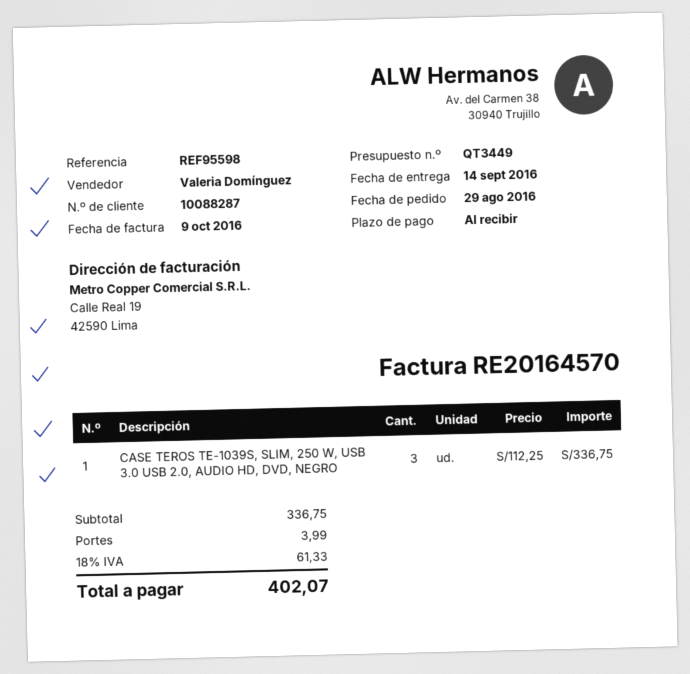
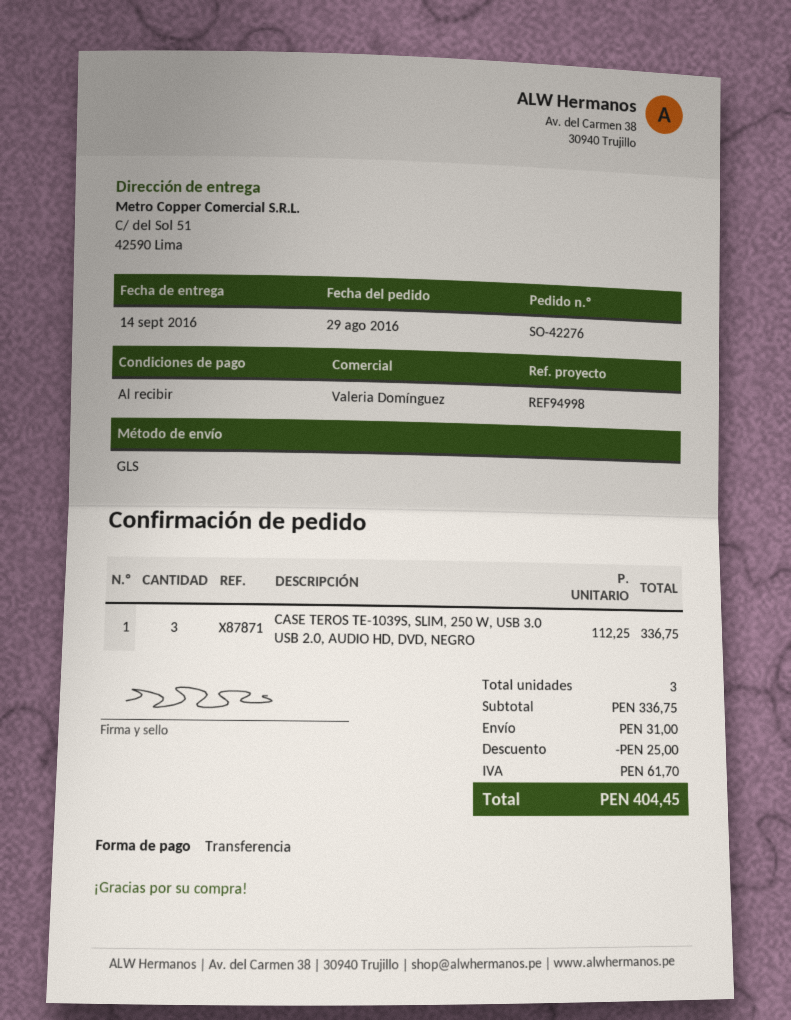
reference: REF95598 -> REF94998
discount: none -> 25.00
shipping: 3.99 -> 31.00
tax: 61.33 -> 61.70
total: 402.07 -> 404.45

